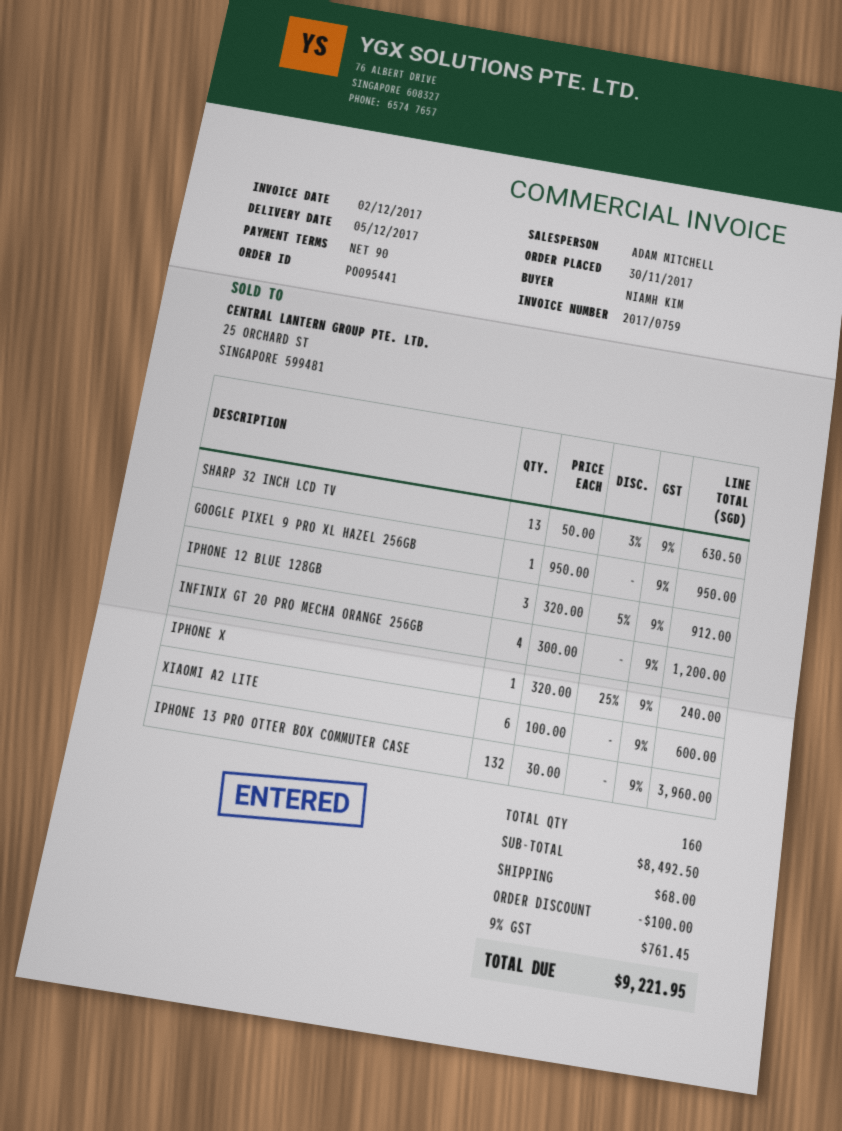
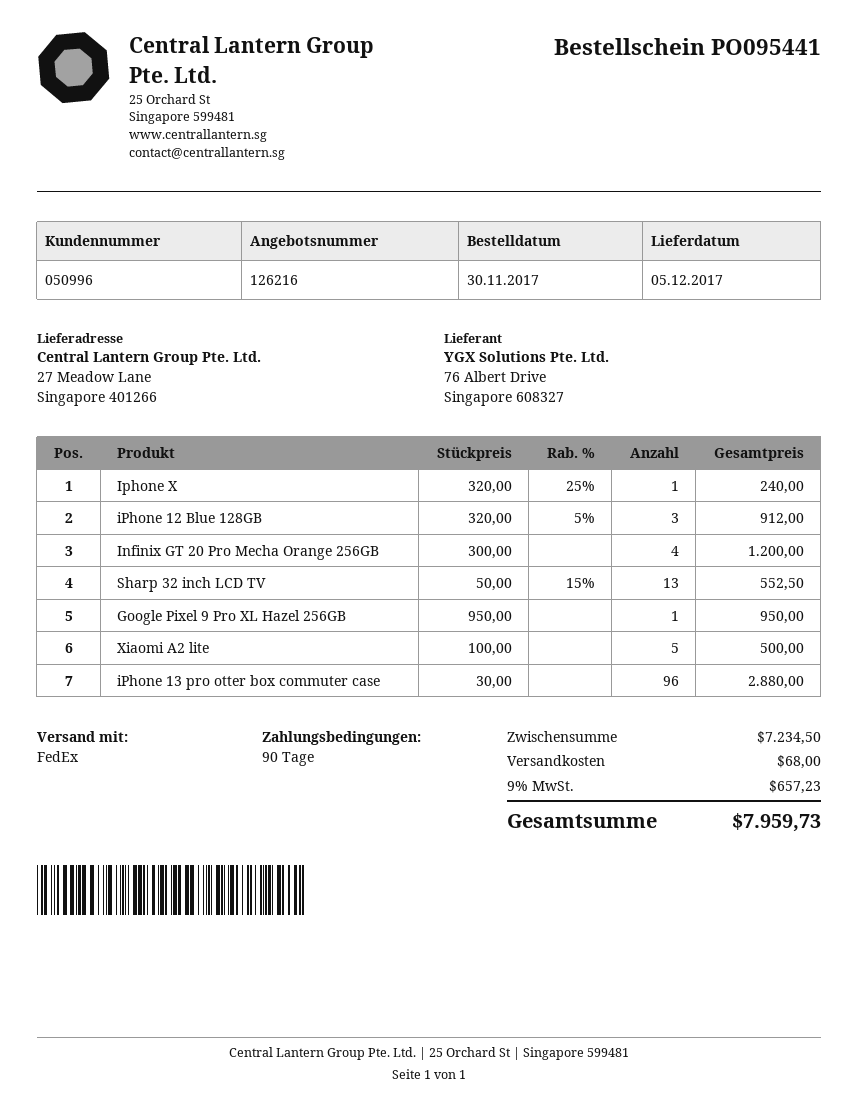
SHARP 32 INCH LCD TV: 13 x 50.00 - 3% = 630.50 -> 13 x 50.00 - 15% = 552.50
XIAOMI A2 LITE: 6 x 100.00 = 600.00 -> 5 x 100.00 = 500.00
IPHONE 13 PRO OTTER BOX COMMUTER CASE: 132 x 30.00 = 3960.00 -> 96 x 30.00 = 2880.00
subtotal: 8492.50 -> 7234.50
discount: 100.00 -> none
tax: 9% = 761.45 -> 9% = 657.23
total: 9221.95 -> 7959.73

